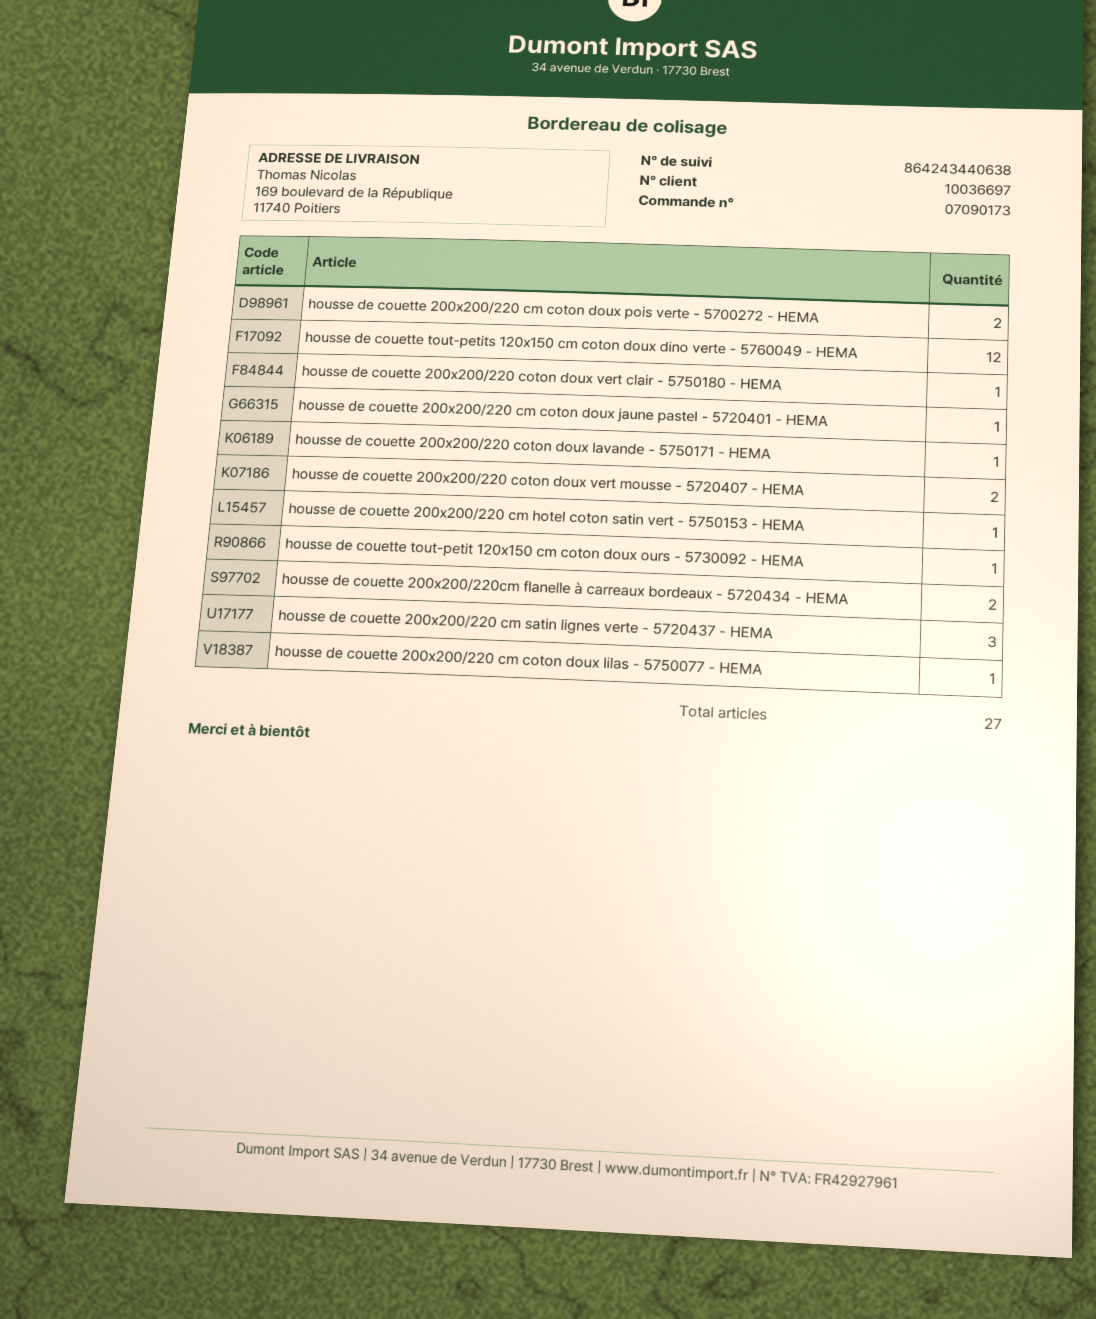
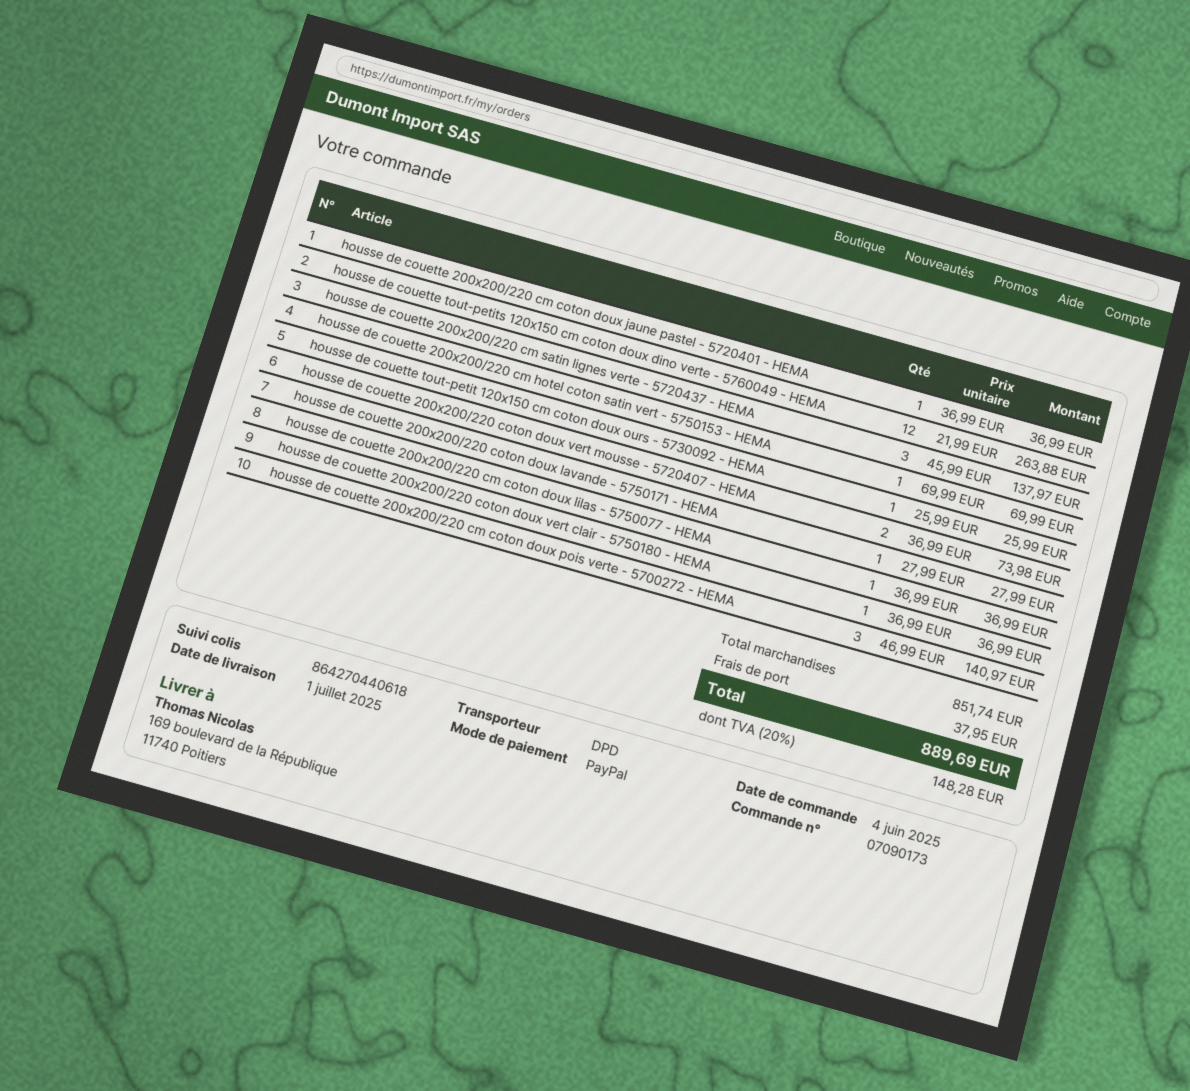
tracking number: 864243440638 -> 864270440618
housse de couette 200x200/220 cm coton doux pois verte - 5700272 - HEMA: 2 -> 3
housse de couette 200x200/220cm flanelle à carreaux bordeaux - 5720434 - HEMA: 2 -> none

